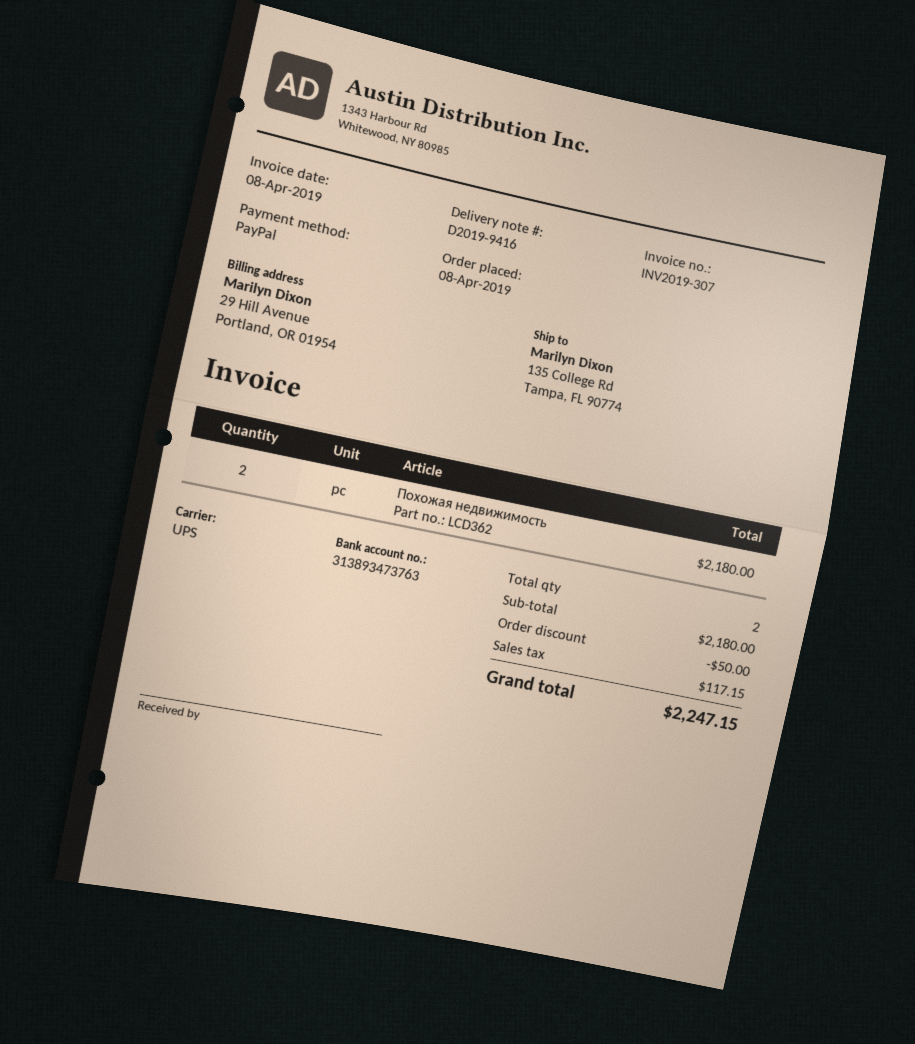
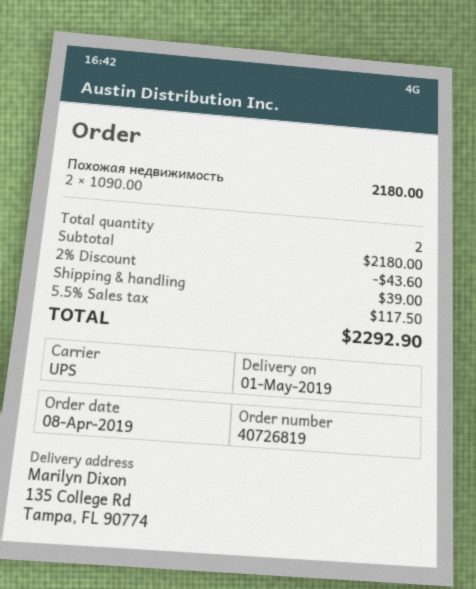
discount: 50.00 -> 43.60
shipping: none -> 39.00
tax: 117.15 -> 117.50
total: 2247.15 -> 2292.90

